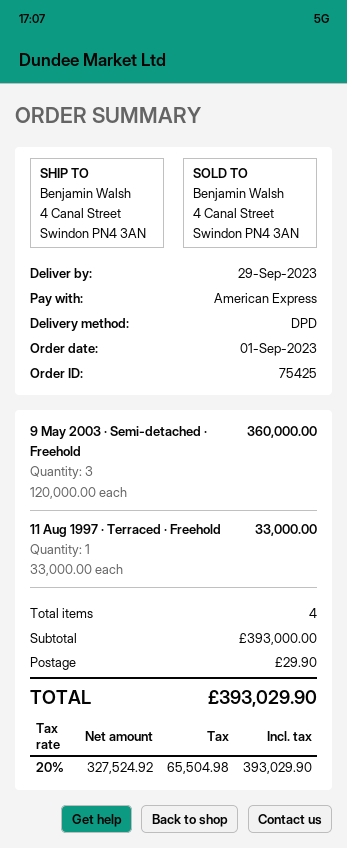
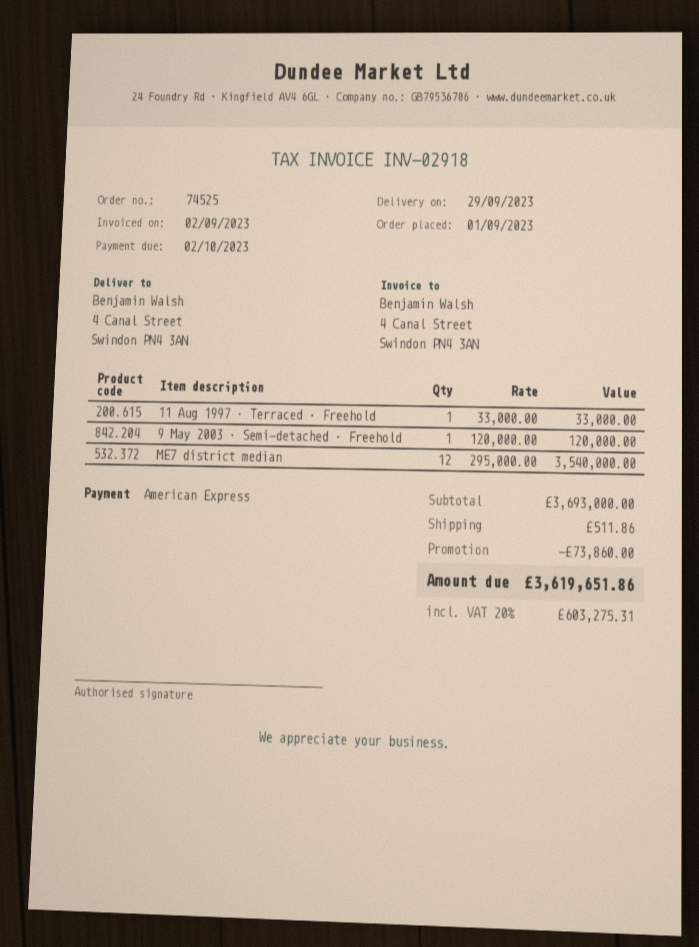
order number: 75425 -> 74525
9 May 2003 · Semi-detached · Freehold: 3 x 120000.00 = 360000.00 -> 1 x 120000.00 = 120000.00
ME7 district median: none -> 12 x 295000.00 = 3540000.00
subtotal: 393000.00 -> 3693000.00
discount: none -> 73860.00
shipping: 29.90 -> 511.86
tax: 20% = 65504.98 -> 20% = 603275.31
total: 393029.90 -> 3619651.86

